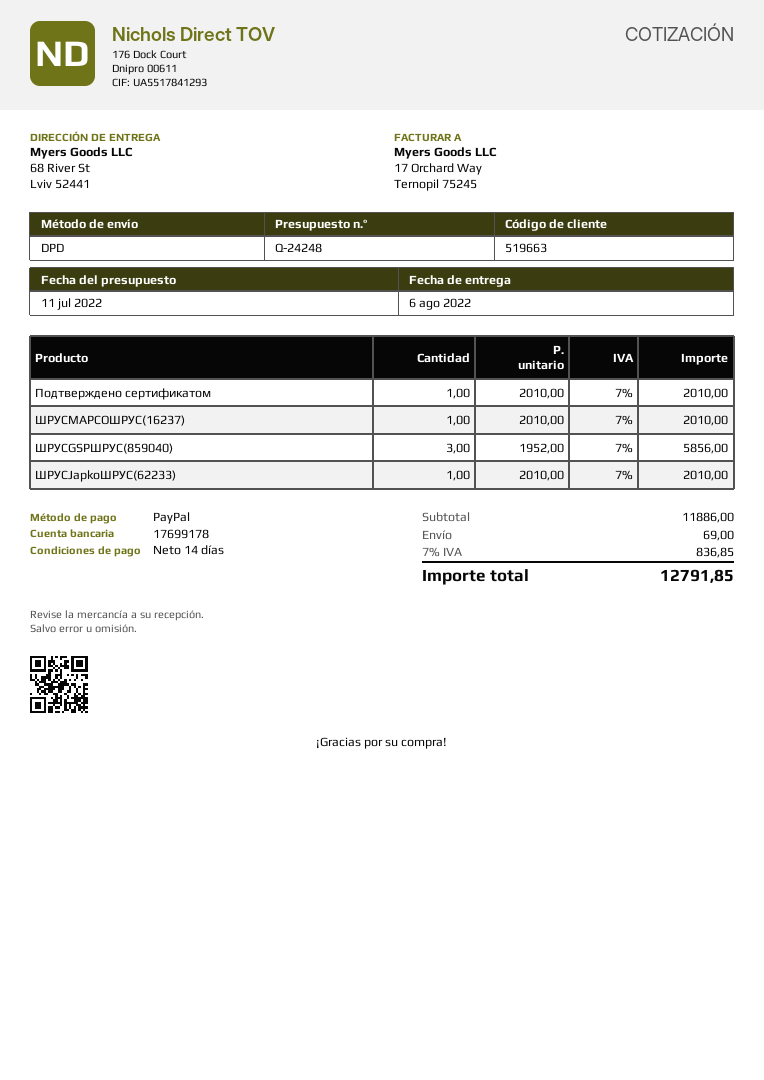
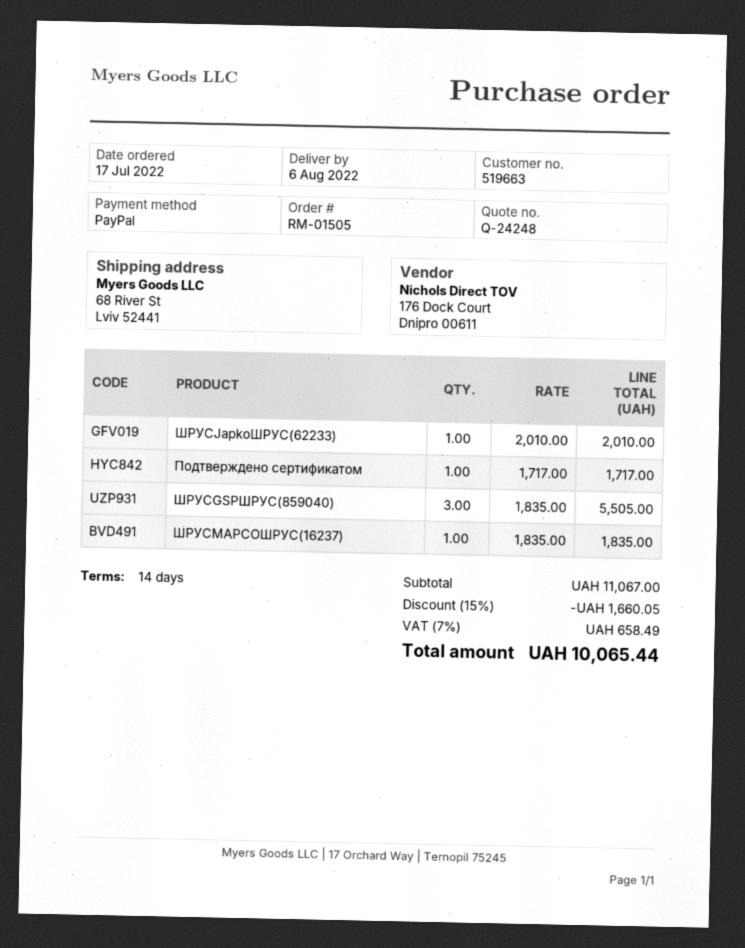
Подтверждено сертификатом: 1 x 2010.00 = 2010.00 -> 1 x 1717.00 = 1717.00
ШРУСMAPCOШРУС(16237): 1 x 2010.00 = 2010.00 -> 1 x 1835.00 = 1835.00
ШРУСGSPШРУС(859040): 3 x 1952.00 = 5856.00 -> 3 x 1835.00 = 5505.00
subtotal: 11886.00 -> 11067.00
discount: none -> 15% = 1660.05
shipping: 69.00 -> none
tax: 7% = 836.85 -> 7% = 658.49
total: 12791.85 -> 10065.44

